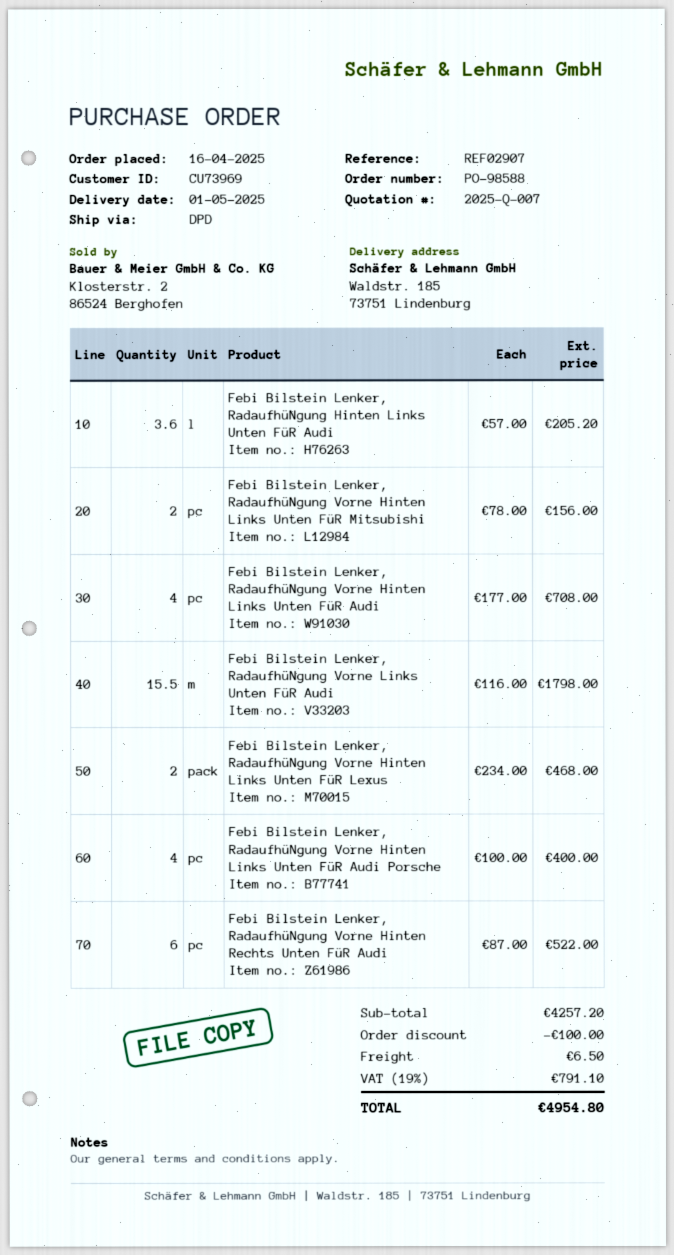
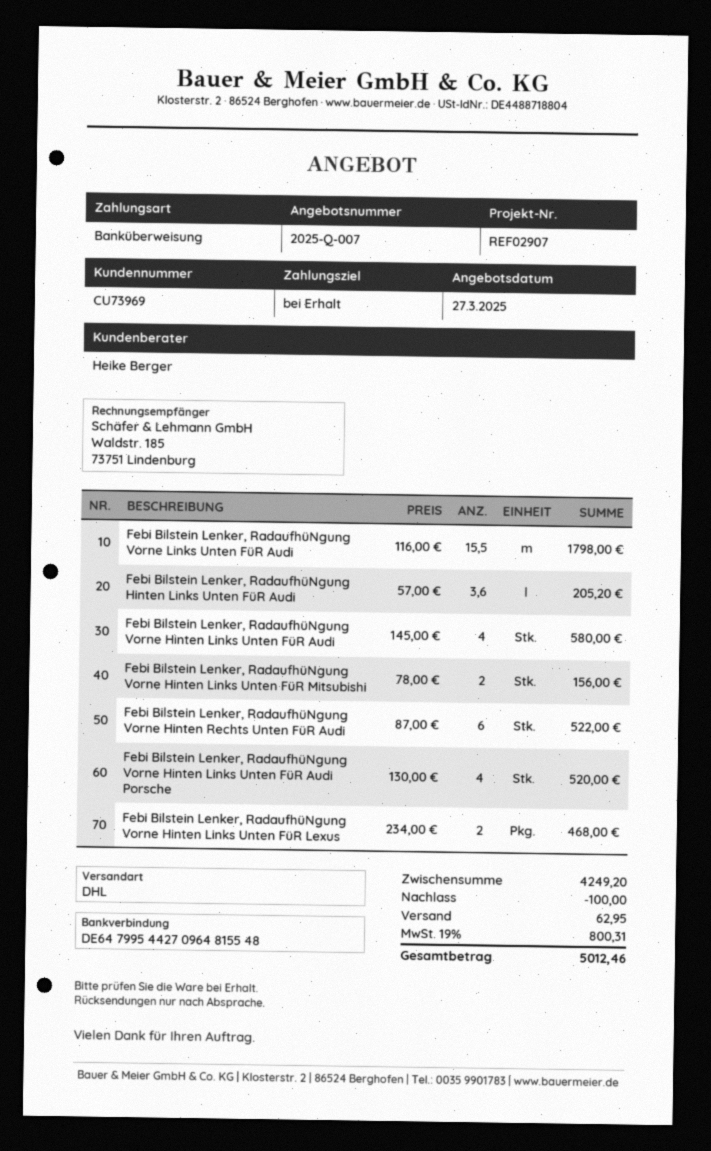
shipping method: DPD -> DHL
Febi Bilstein Lenker, RadaufhüNgung Vorne Hinten Links Unten FüR Audi: 4 x 177.00 = 708.00 -> 4 x 145.00 = 580.00
Febi Bilstein Lenker, RadaufhüNgung Vorne Hinten Links Unten FüR Audi Porsche: 4 x 100.00 = 400.00 -> 4 x 130.00 = 520.00
subtotal: 4257.20 -> 4249.20
shipping: 6.50 -> 62.95
tax: 19% = 791.10 -> 19% = 800.31
total: 4954.80 -> 5012.46

